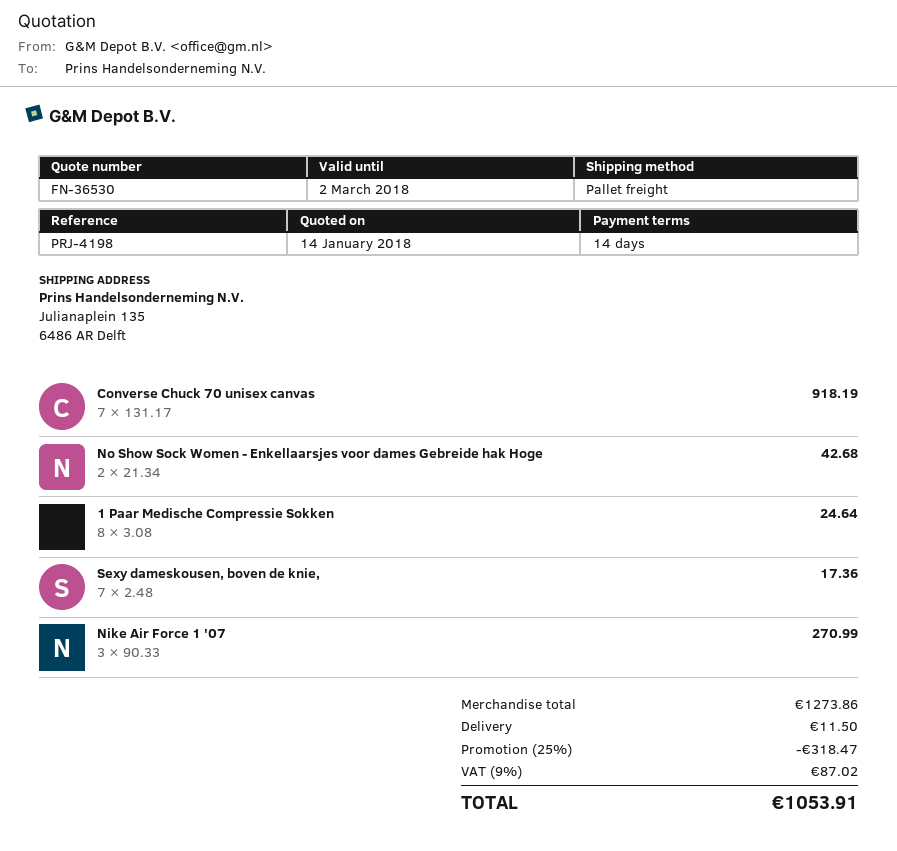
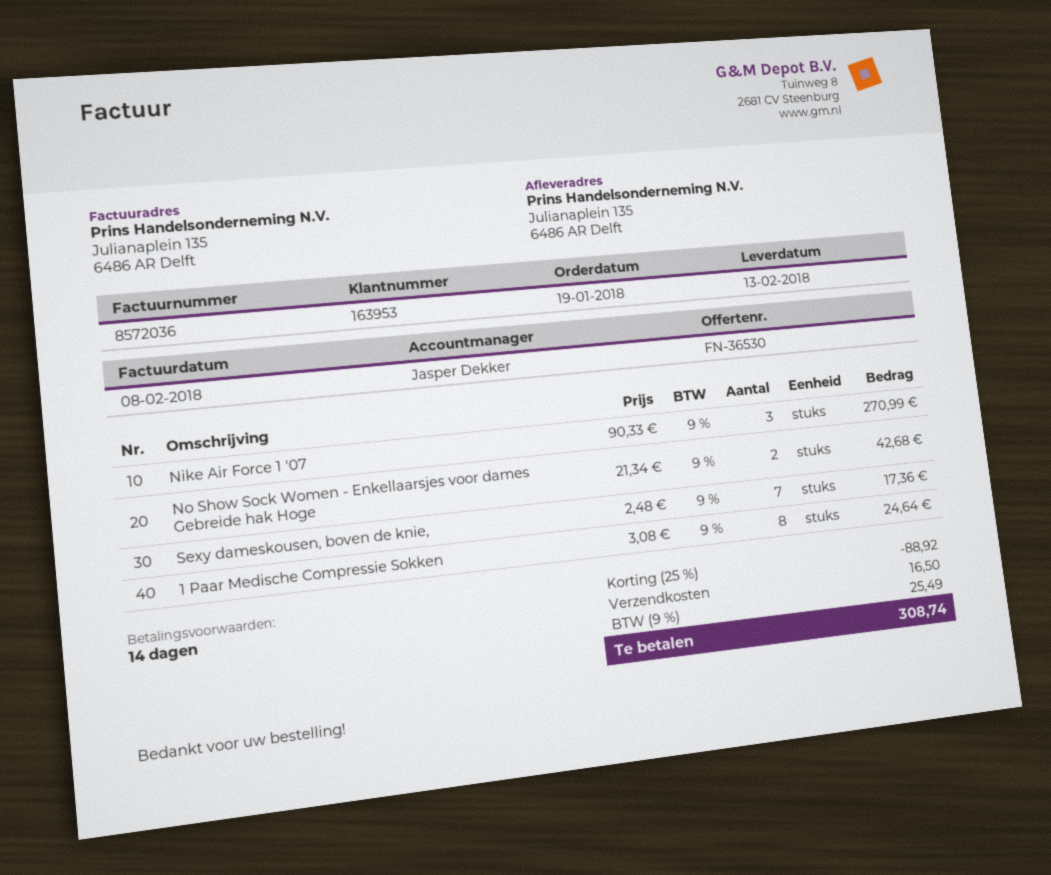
Converse Chuck 70 unisex canvas: 7 x 131.17 = 918.19 -> none
discount: 25% = 318.47 -> 25% = 88.92
shipping: 11.50 -> 16.50
tax: 9% = 87.02 -> 9% = 25.49
total: 1053.91 -> 308.74

